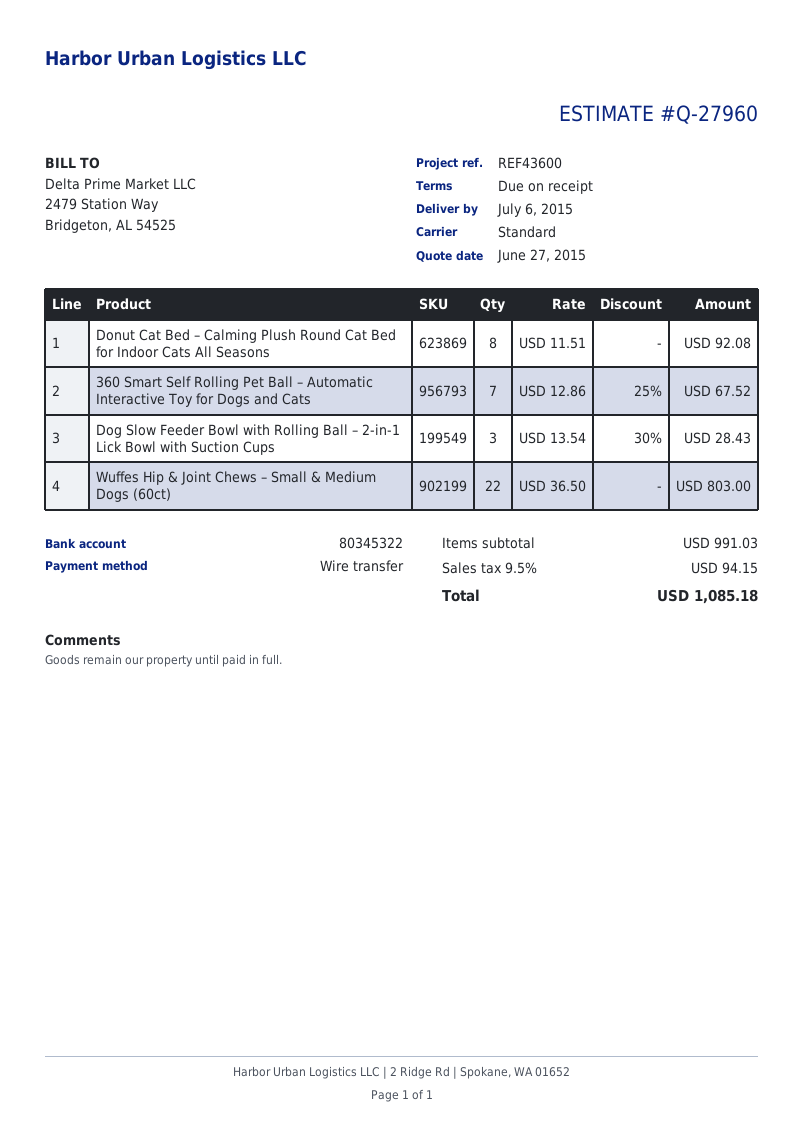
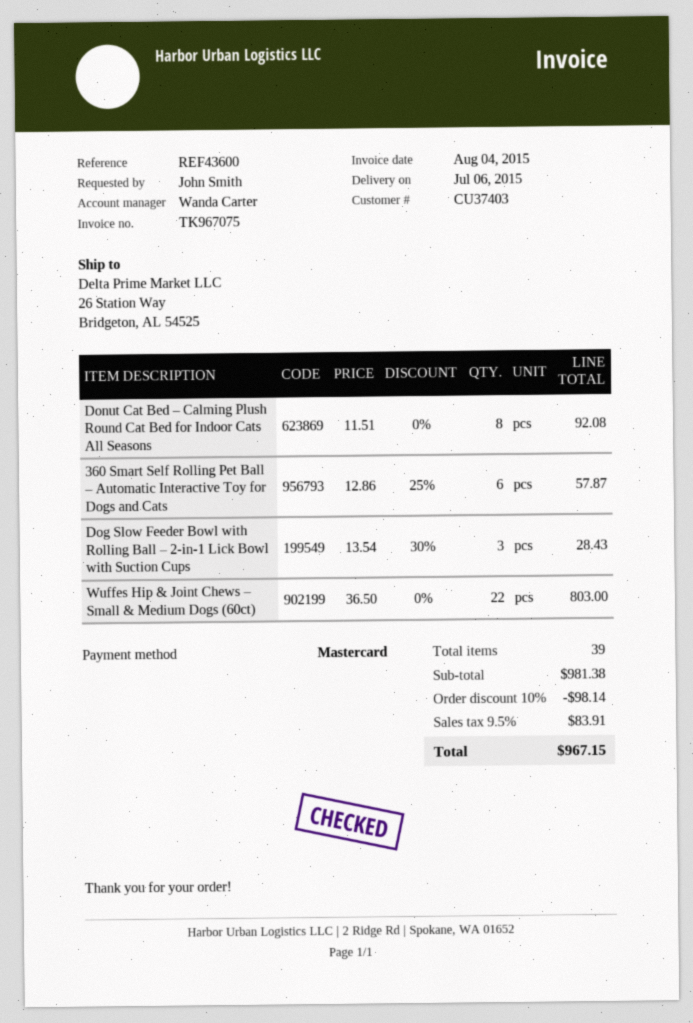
payment method: bank transfer -> Mastercard
360 Smart Self Rolling Pet Ball – Automatic Interactive Toy for Dogs and Cats: 7 x 12.86 - 25% = 67.52 -> 6 x 12.86 - 25% = 57.87
subtotal: 991.03 -> 981.38
discount: none -> 10% = 98.14
tax: 9.5% = 94.15 -> 9.5% = 83.91
total: 1085.18 -> 967.15

